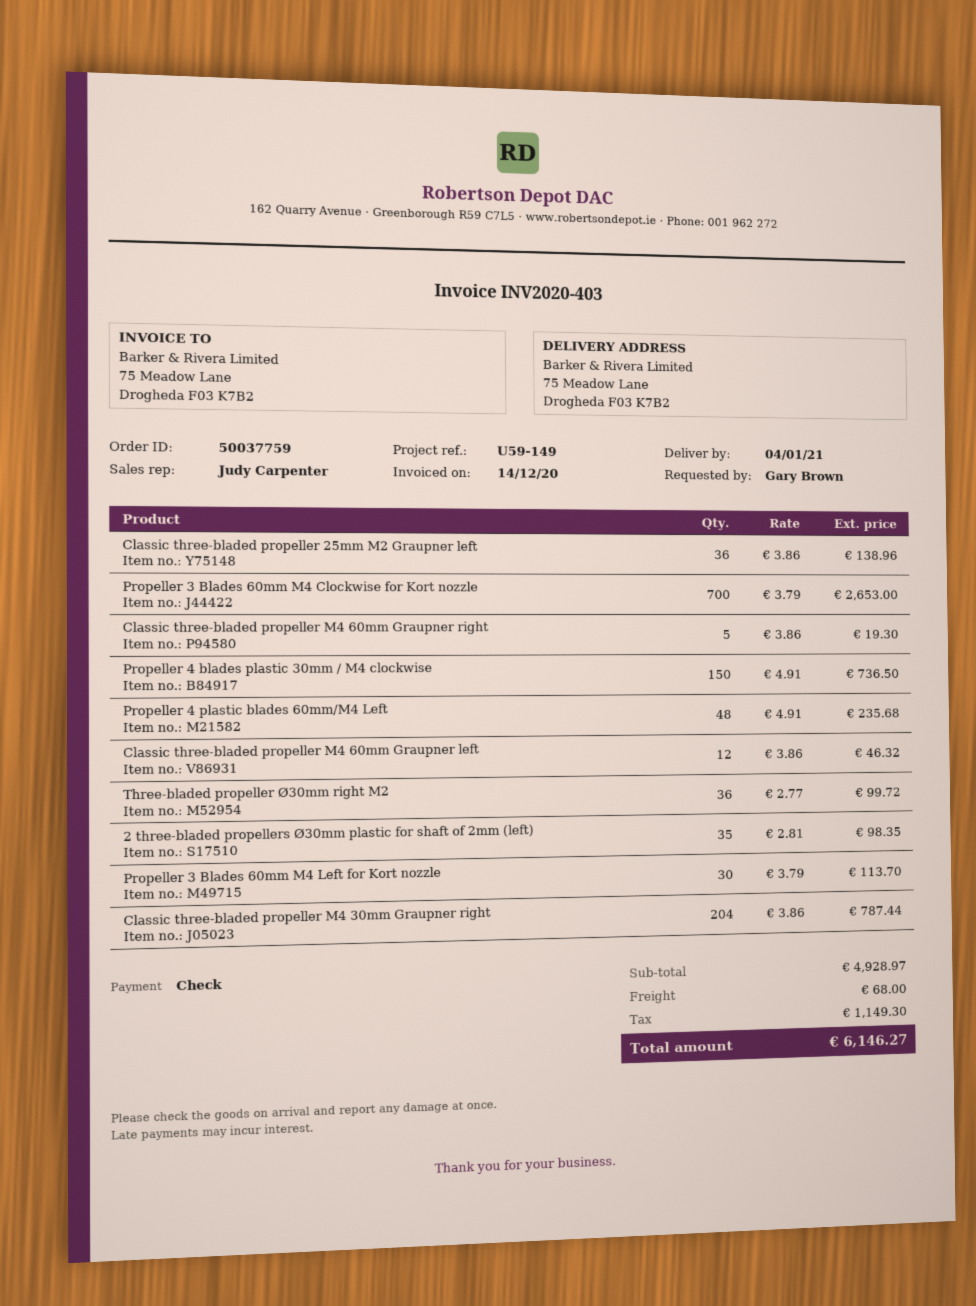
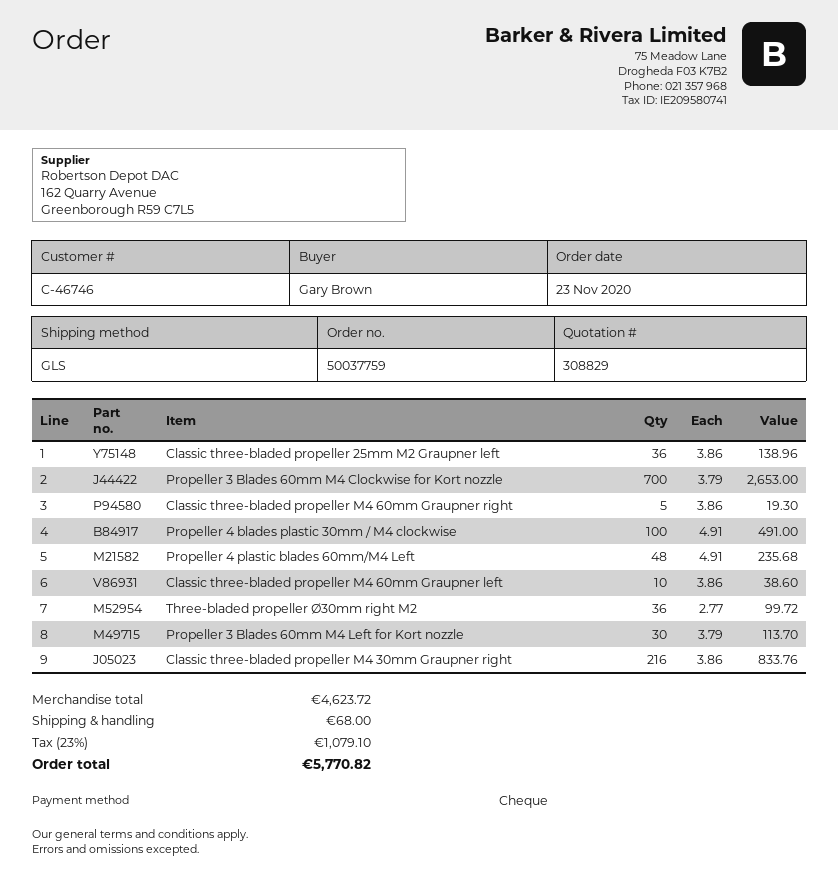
Propeller 4 blades plastic 30mm / M4 clockwise: 150 x 4.91 = 736.50 -> 100 x 4.91 = 491.00
Classic three-bladed propeller M4 60mm Graupner left: 12 x 3.86 = 46.32 -> 10 x 3.86 = 38.60
2 three-bladed propellers Ø30mm plastic for shaft of 2mm (left): 35 x 2.81 = 98.35 -> none
Classic three-bladed propeller M4 30mm Graupner right: 204 x 3.86 = 787.44 -> 216 x 3.86 = 833.76
subtotal: 4928.97 -> 4623.72
tax: 1149.30 -> 1079.10
total: 6146.27 -> 5770.82

